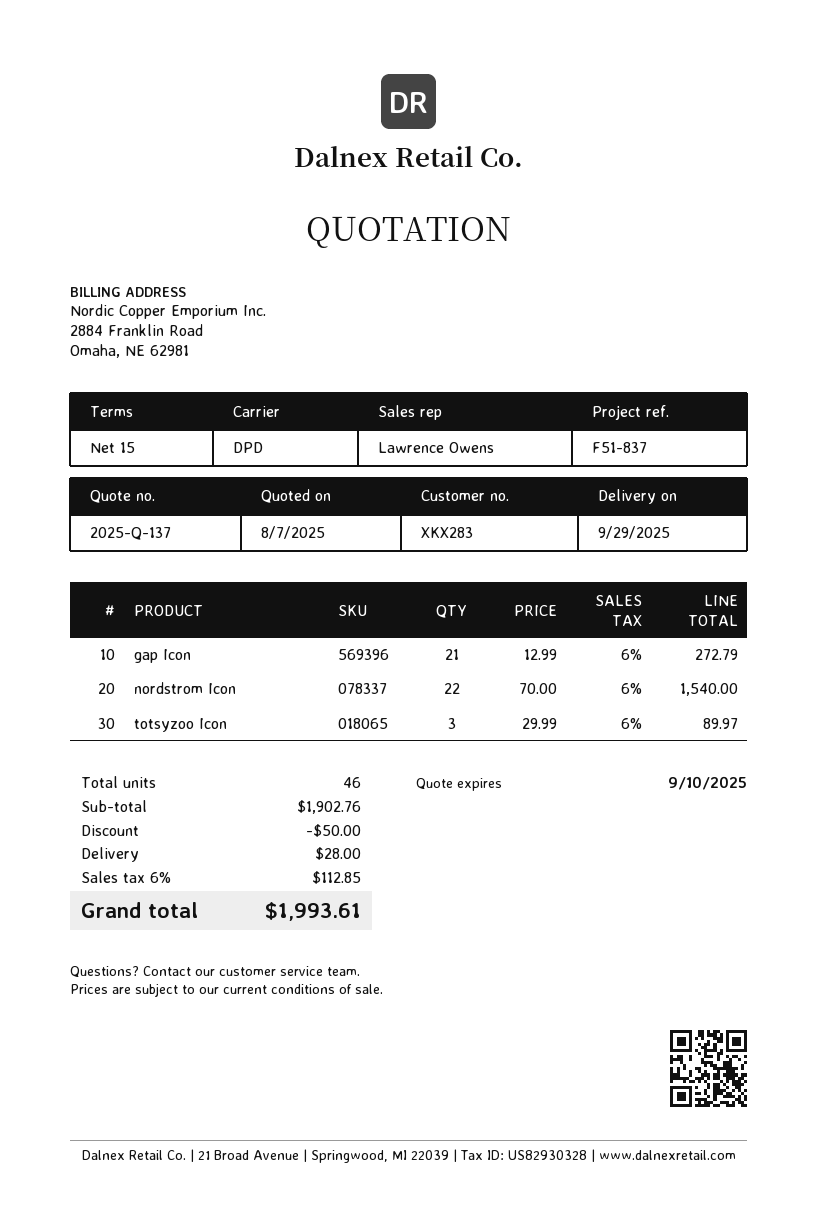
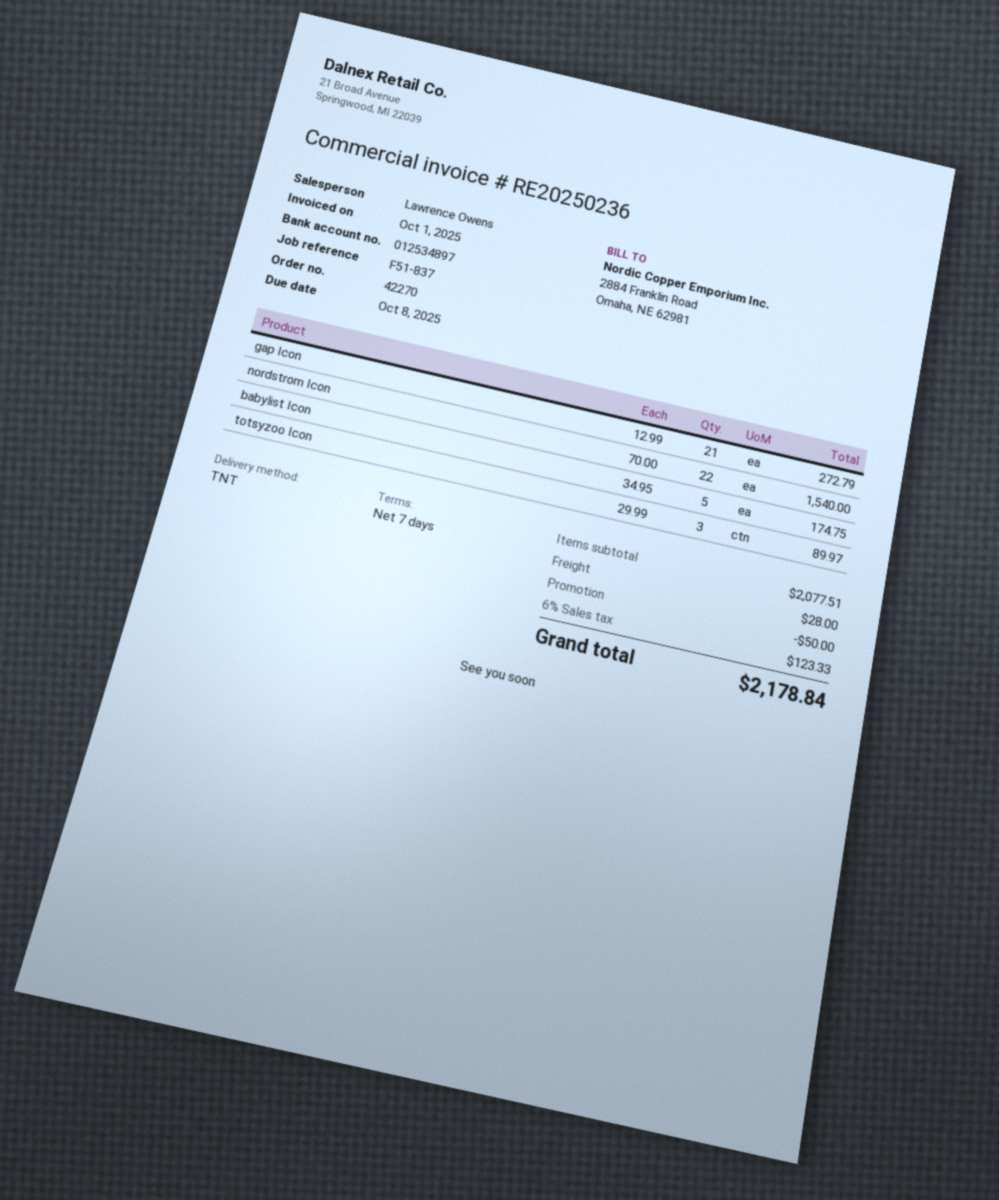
payment terms: 15 days -> 7 days
shipping method: DPD -> TNT
babylist Icon: none -> 5 x 34.95 = 174.75
subtotal: 1902.76 -> 2077.51
tax: 6% = 112.85 -> 6% = 123.33
total: 1993.61 -> 2178.84

